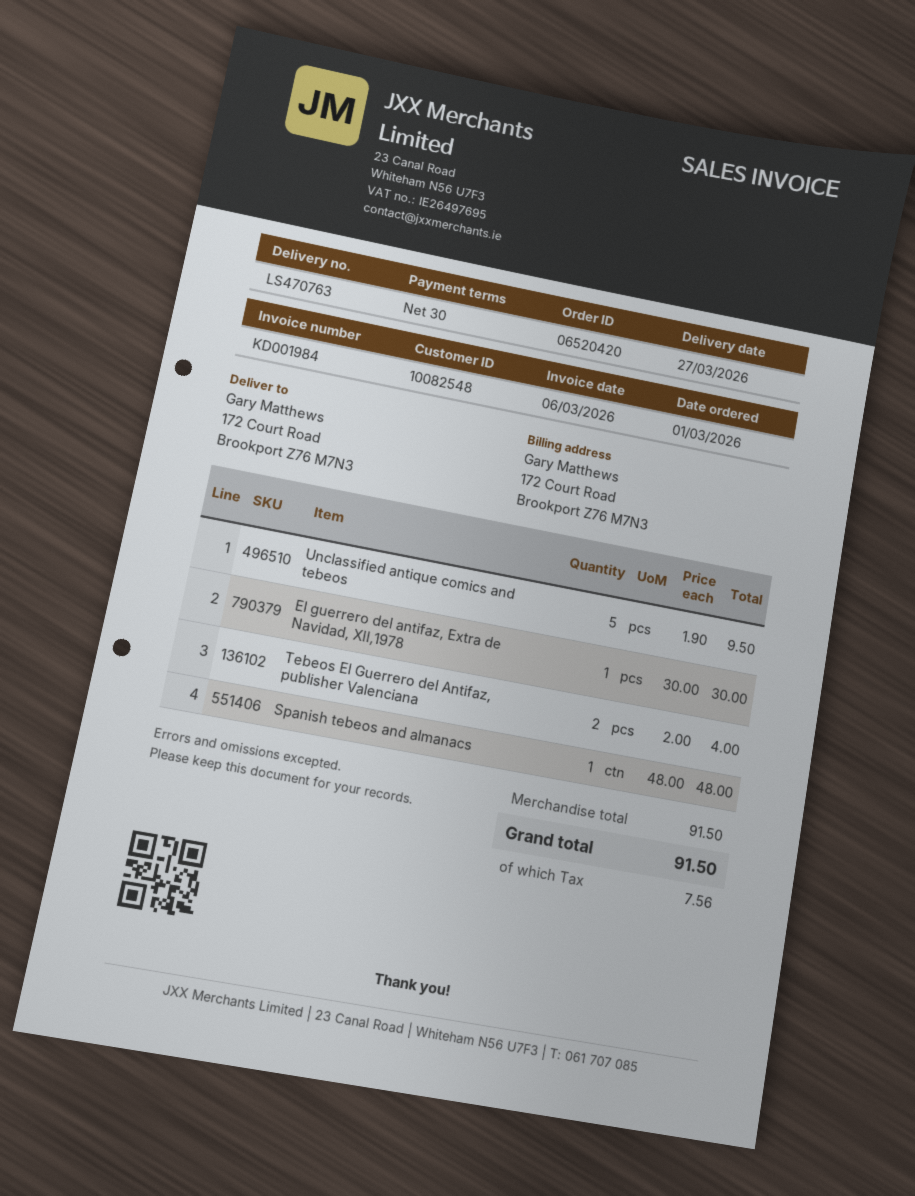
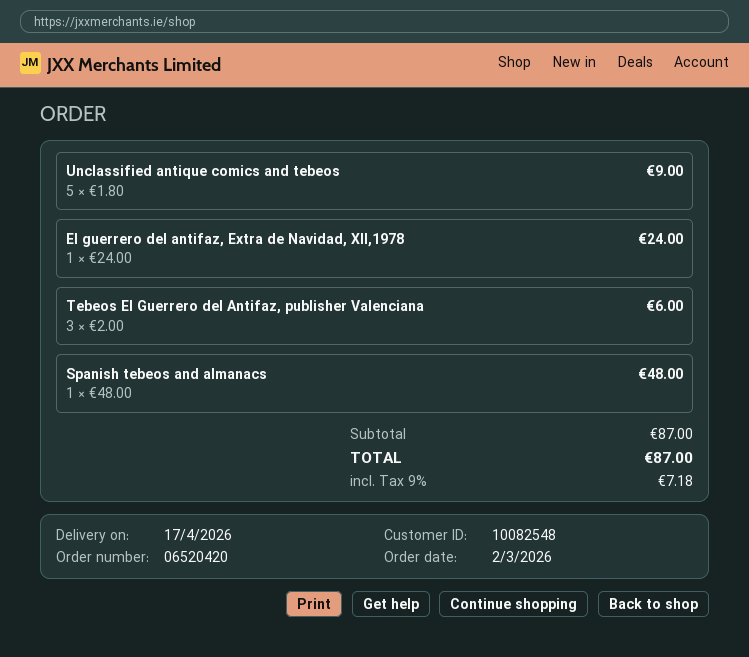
order date: 2026-03-01 -> 2026-03-02
delivery date: 2026-03-27 -> 2026-04-17
Unclassified antique comics and tebeos: 5 x 1.90 = 9.50 -> 5 x 1.80 = 9.00
El guerrero del antifaz, Extra de Navidad, XII,1978: 1 x 30.00 = 30.00 -> 1 x 24.00 = 24.00
Tebeos El Guerrero del Antifaz, publisher Valenciana: 2 x 2.00 = 4.00 -> 3 x 2.00 = 6.00
subtotal: 91.50 -> 87.00
tax: 7.56 -> 7.18
total: 91.50 -> 87.00

